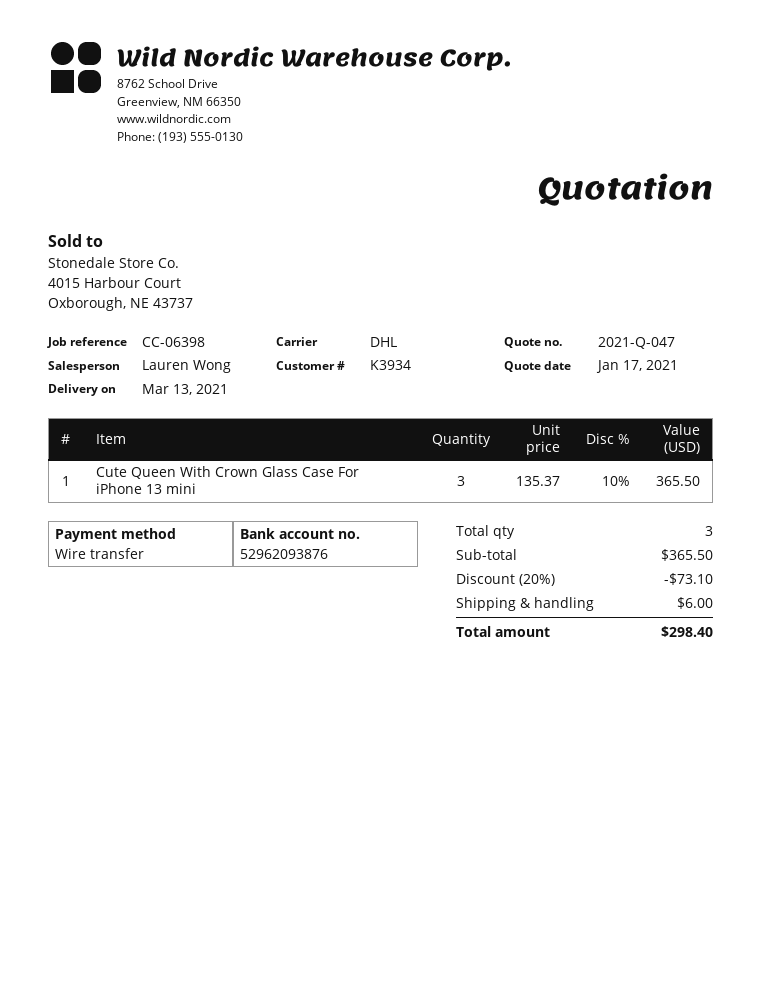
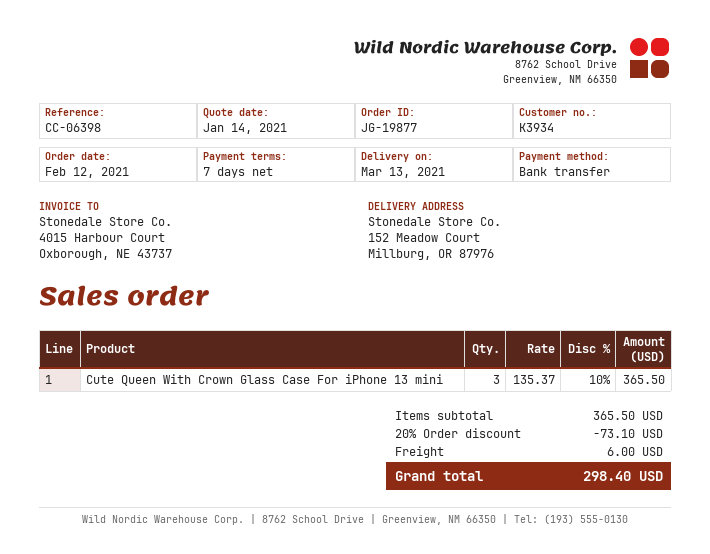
quote date: 2021-01-17 -> 2021-01-14

